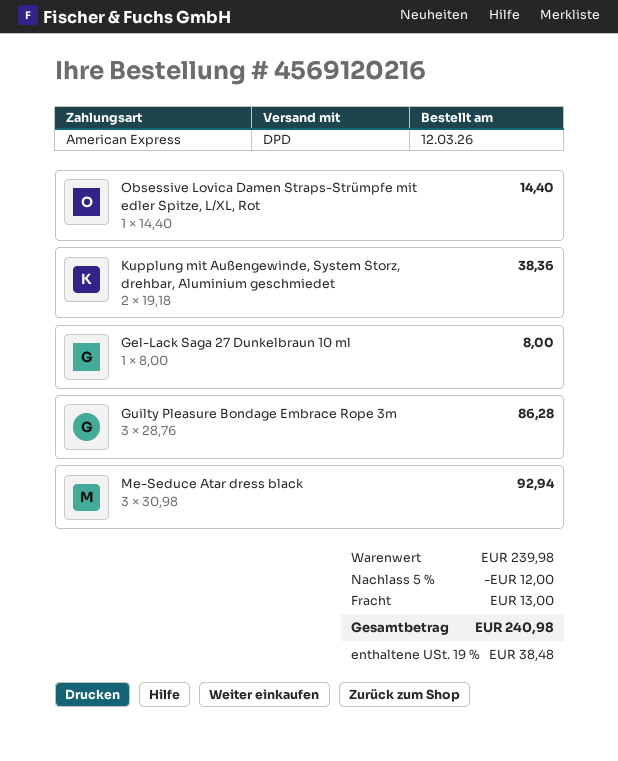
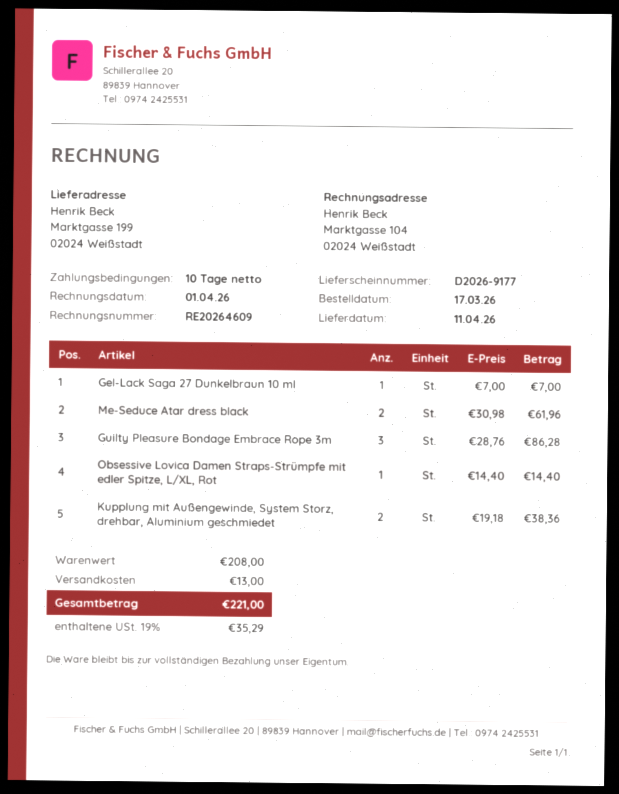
order date: 2026-03-12 -> 2026-03-17
Gel-Lack Saga 27 Dunkelbraun 10 ml: 1 x 8.00 = 8.00 -> 1 x 7.00 = 7.00
Me-Seduce Atar dress black: 3 x 30.98 = 92.94 -> 2 x 30.98 = 61.96
subtotal: 239.98 -> 208.00
discount: 5% = 12.00 -> none
tax: 19% = 38.48 -> 19% = 35.29
total: 240.98 -> 221.00

